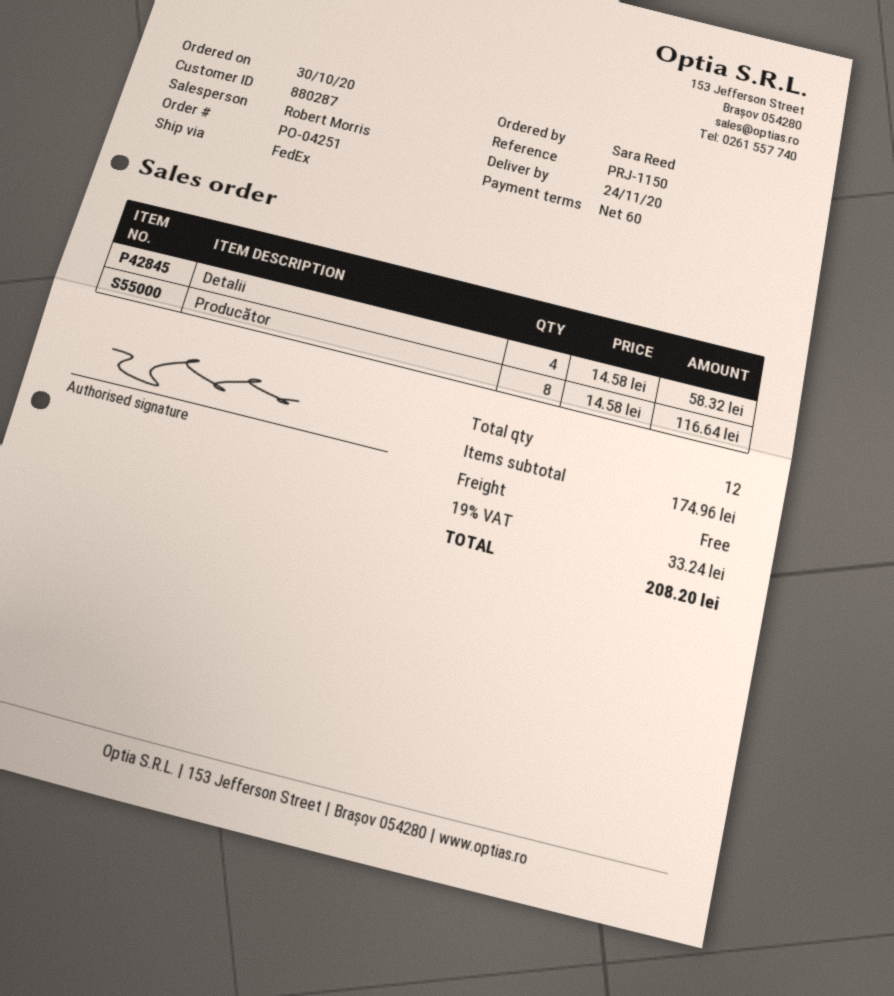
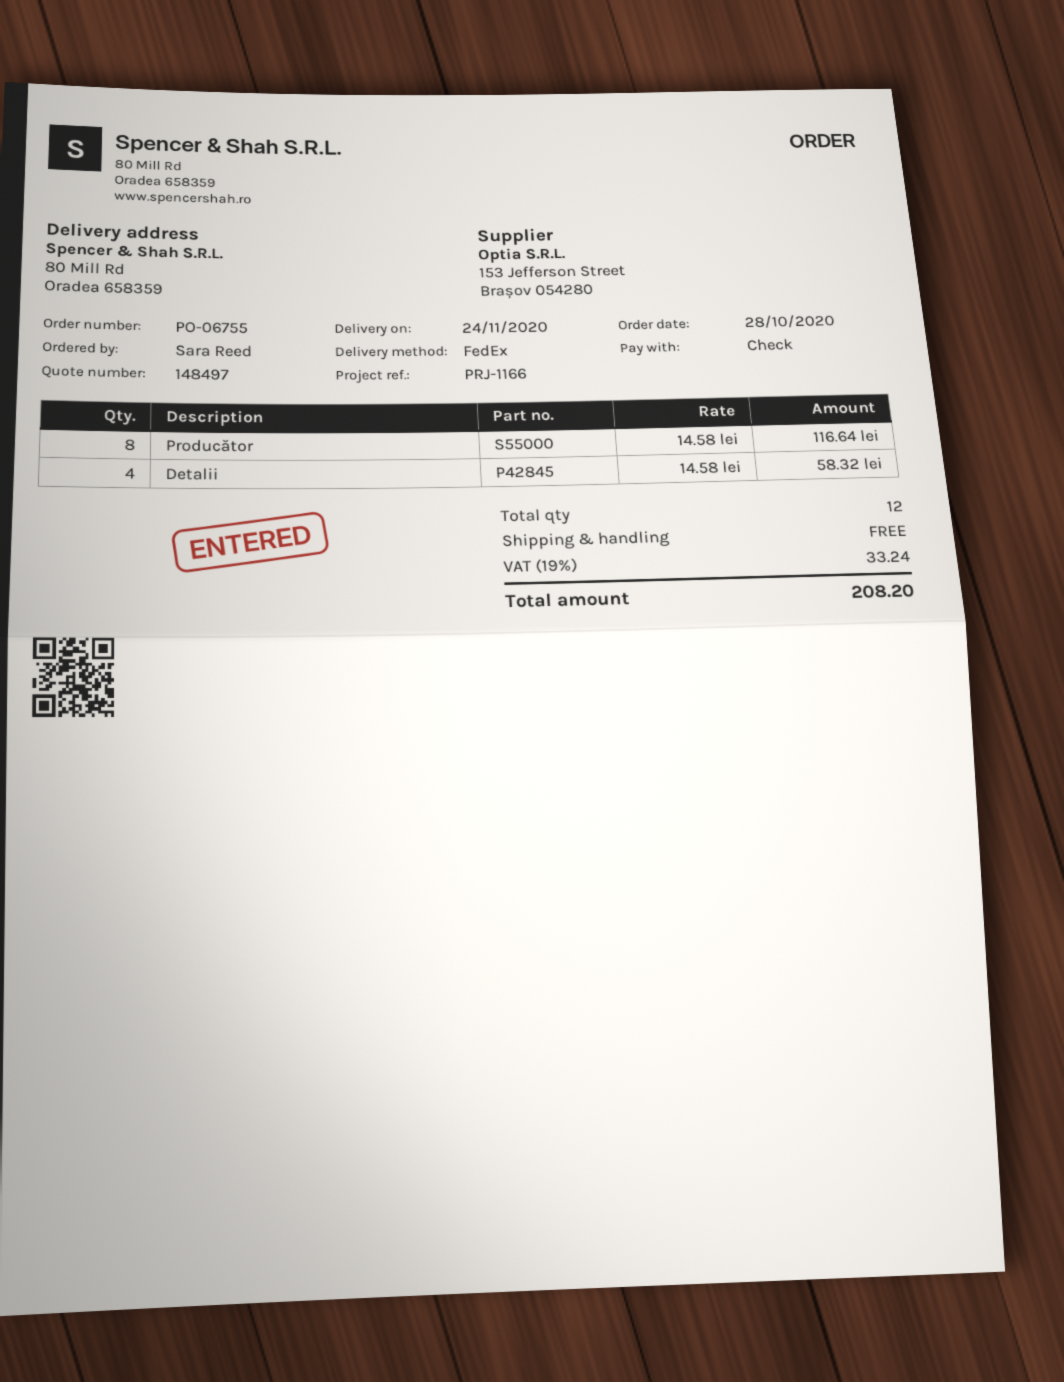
order number: PO-04251 -> PO-06755
order date: 2020-10-30 -> 2020-10-28
reference: PRJ-1150 -> PRJ-1166

